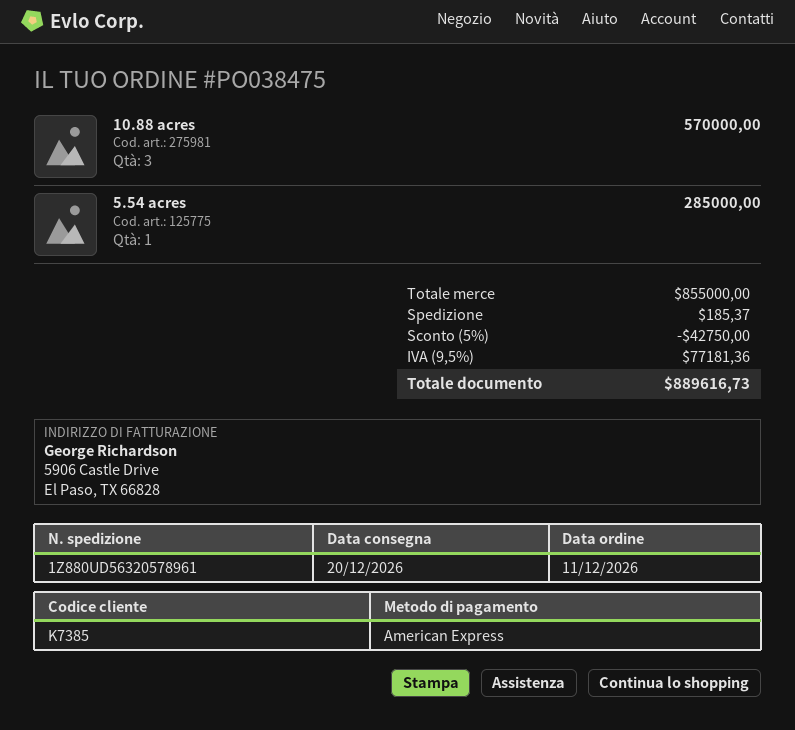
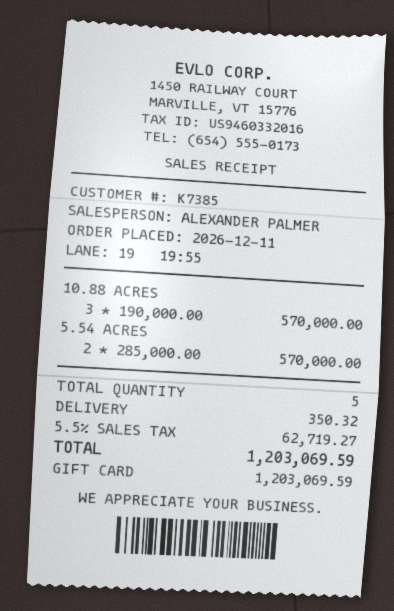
payment method: American Express -> gift card
5.54 acres: 1 for 285000.00 -> 2 for 570000.00
discount: 5% = 42750.00 -> none
shipping: 185.37 -> 350.32
tax: 9.5% = 77181.36 -> 5.5% = 62719.27
total: 889616.73 -> 1203069.59

